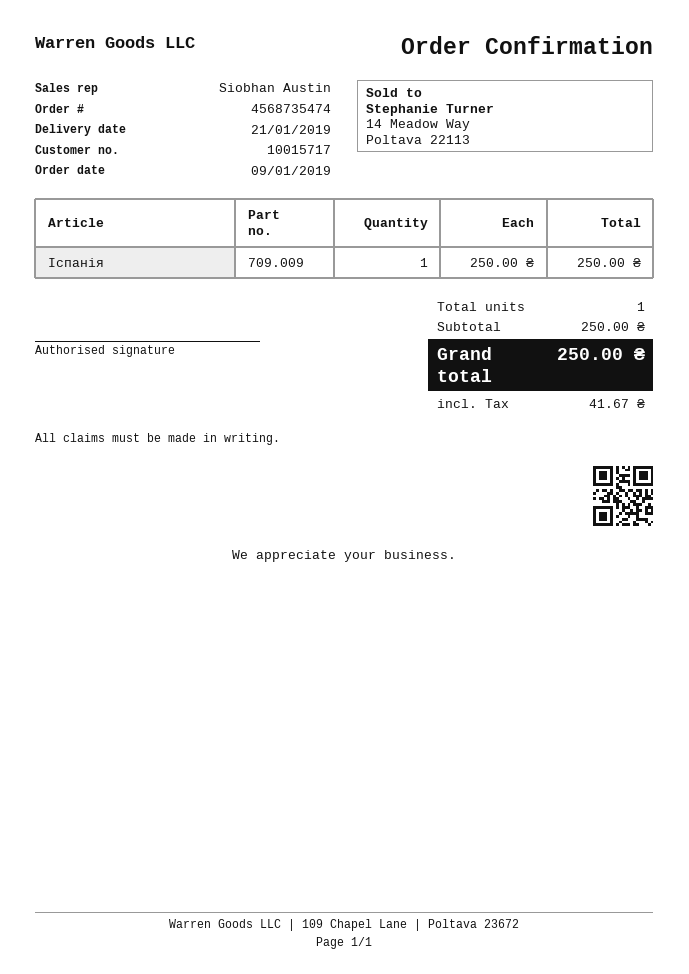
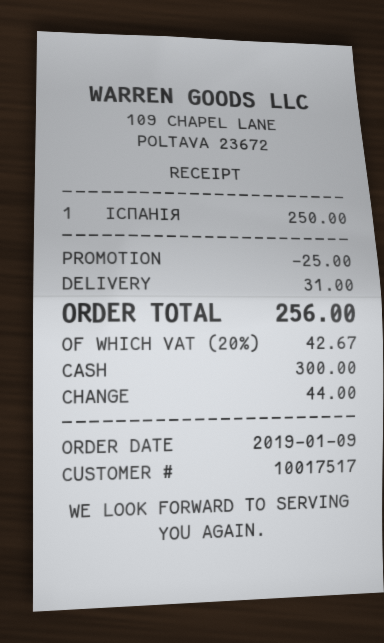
customer number: 10015717 -> 10017517
discount: none -> 25.00
shipping: none -> 31.00
tax: 41.67 -> 42.67
total: 250.00 -> 256.00

